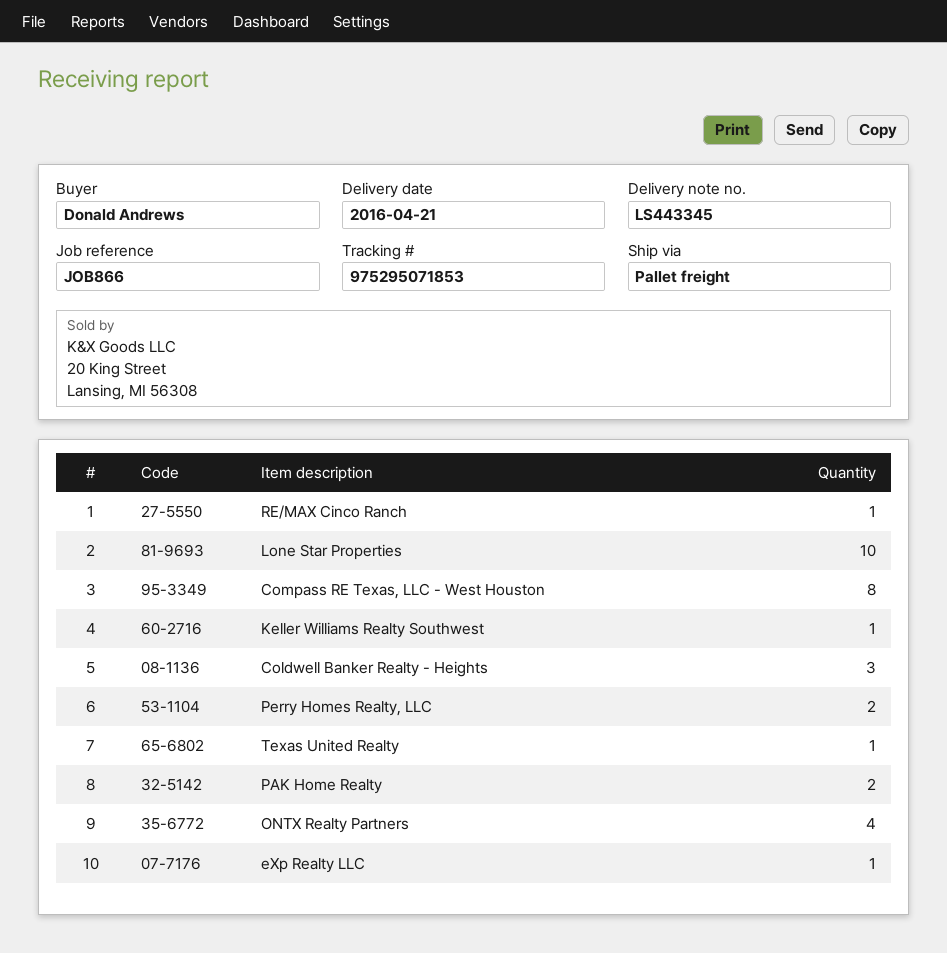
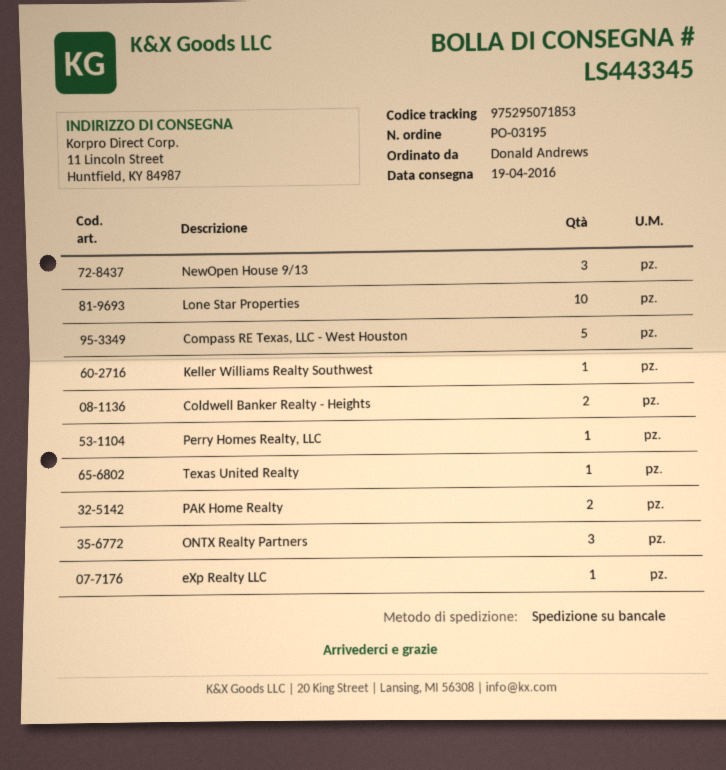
delivery date: 2016-04-21 -> 2016-04-19
RE/MAX Cinco Ranch: 1 -> none
Compass RE Texas, LLC - West Houston: 8 -> 5
Coldwell Banker Realty - Heights: 3 -> 2
Perry Homes Realty, LLC: 2 -> 1
ONTX Realty Partners: 4 -> 3
NewOpen House 9/13: none -> 3

